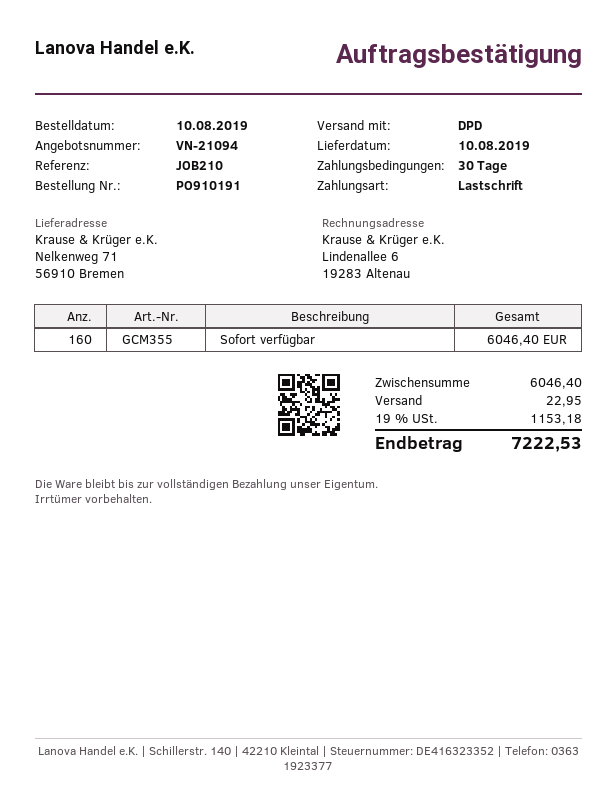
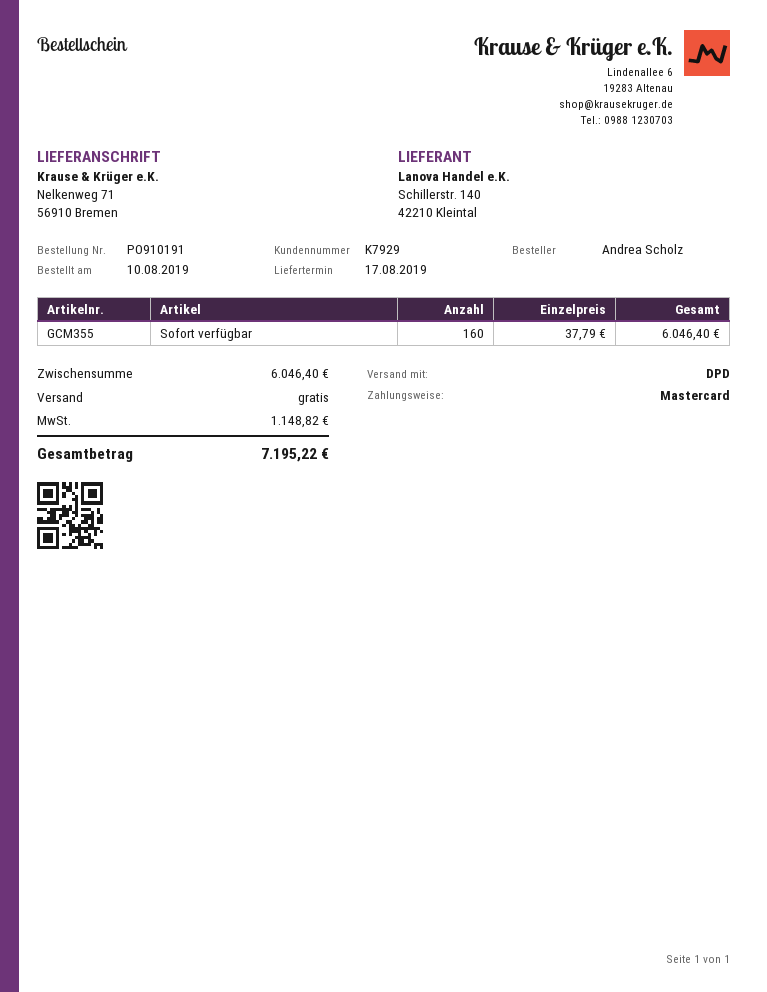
delivery date: 2019-08-10 -> 2019-08-17
payment method: direct debit -> Mastercard
shipping: 22.95 -> 0.00
tax: 1153.18 -> 1148.82
total: 7222.53 -> 7195.22

